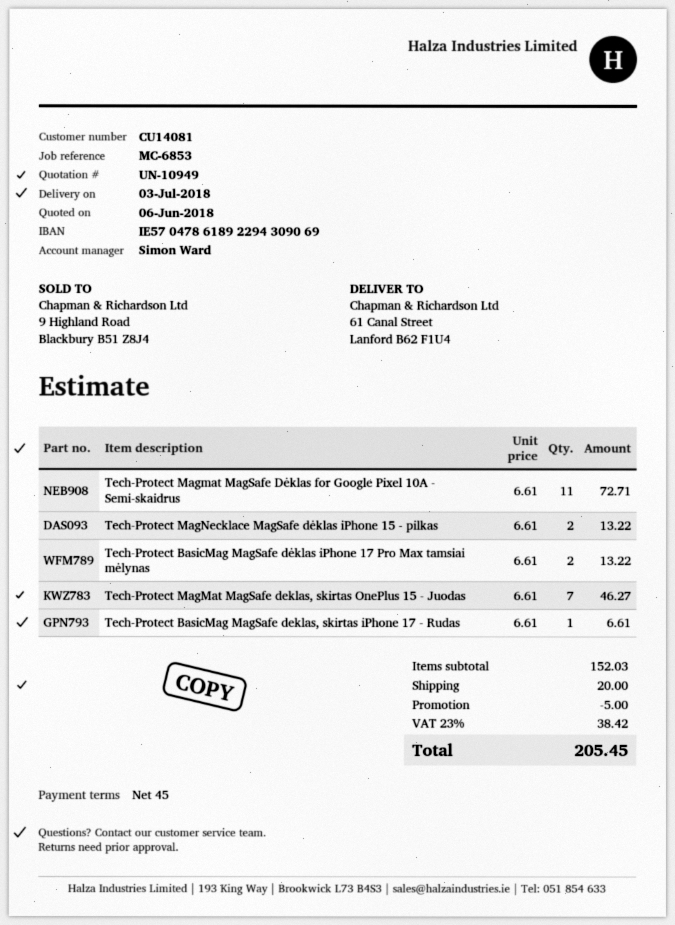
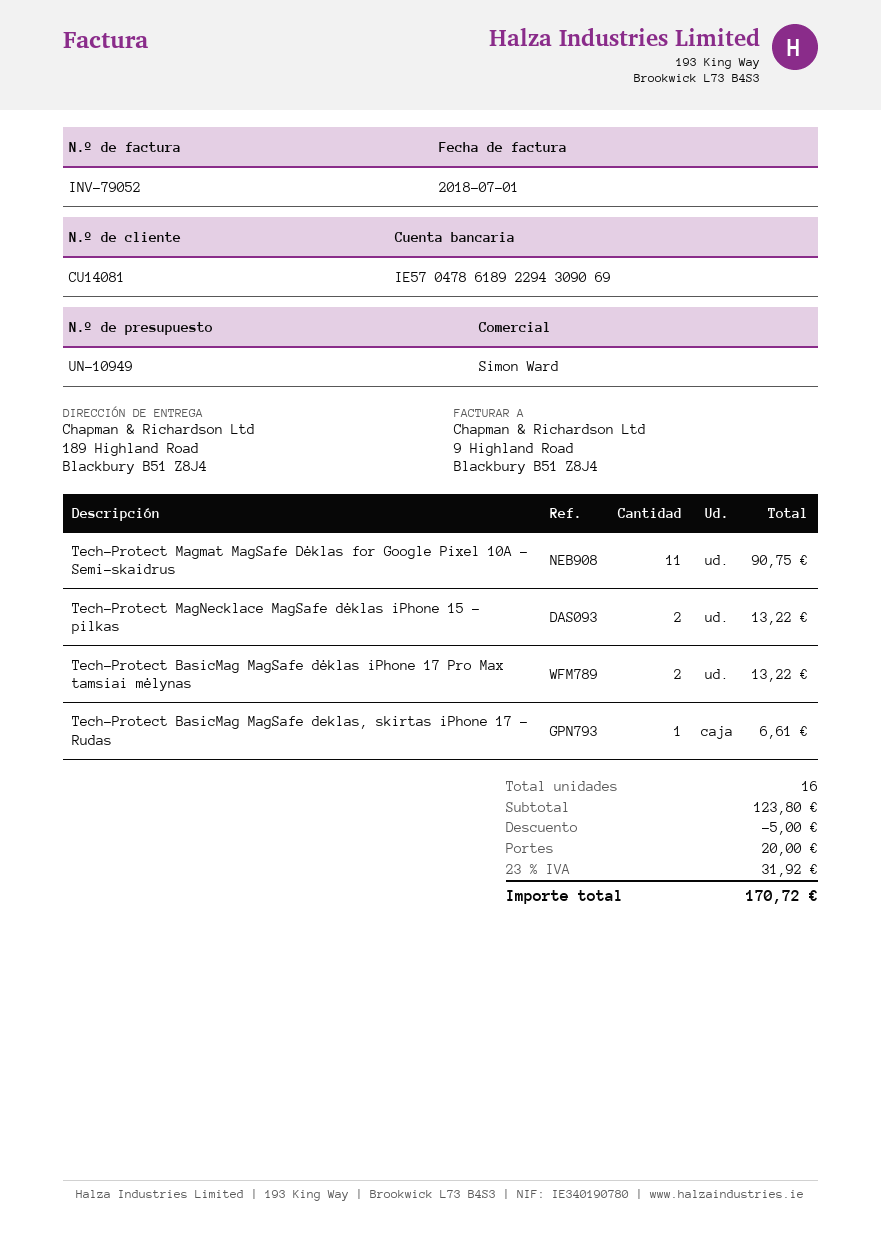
ship to: 61 Canal Street, Lanford B62 F1U4 -> 189 Highland Road, Blackbury B51 Z8J4
Tech-Protect Magmat MagSafe Dėklas for Google Pixel 10A - Semi-skaidrus: 11 for 72.71 -> 11 for 90.75
Tech-Protect MagMat MagSafe deklas, skirtas OnePlus 15 - Juodas: 7 for 46.27 -> none
subtotal: 152.03 -> 123.80
tax: 23% = 38.42 -> 23% = 31.92
total: 205.45 -> 170.72

